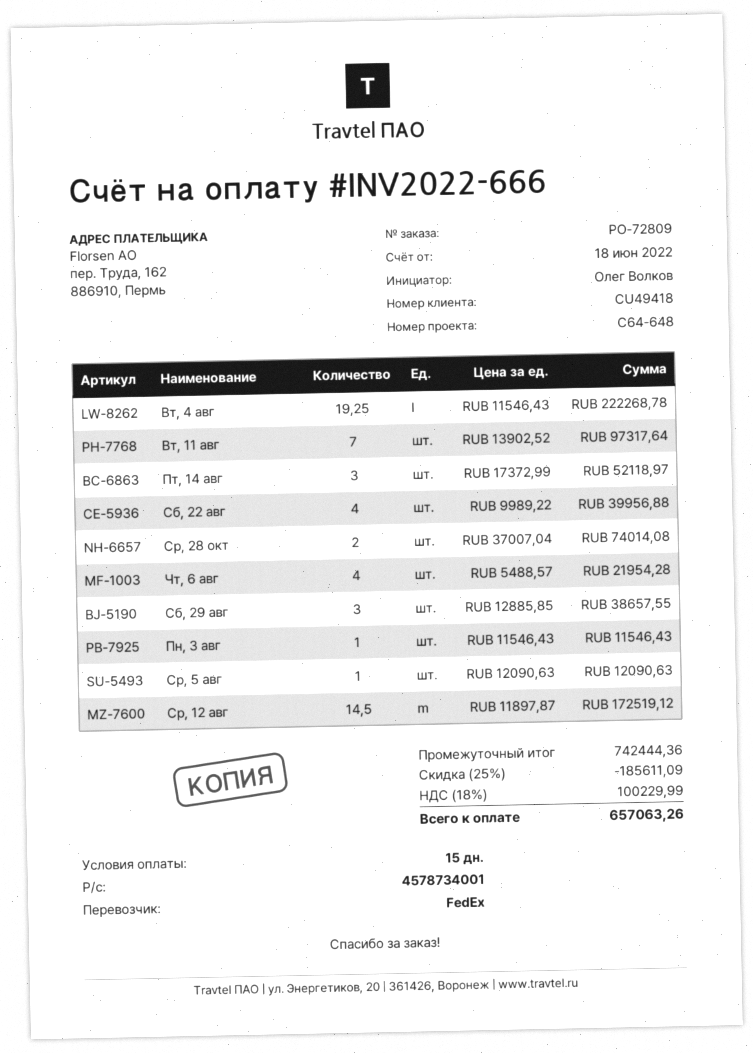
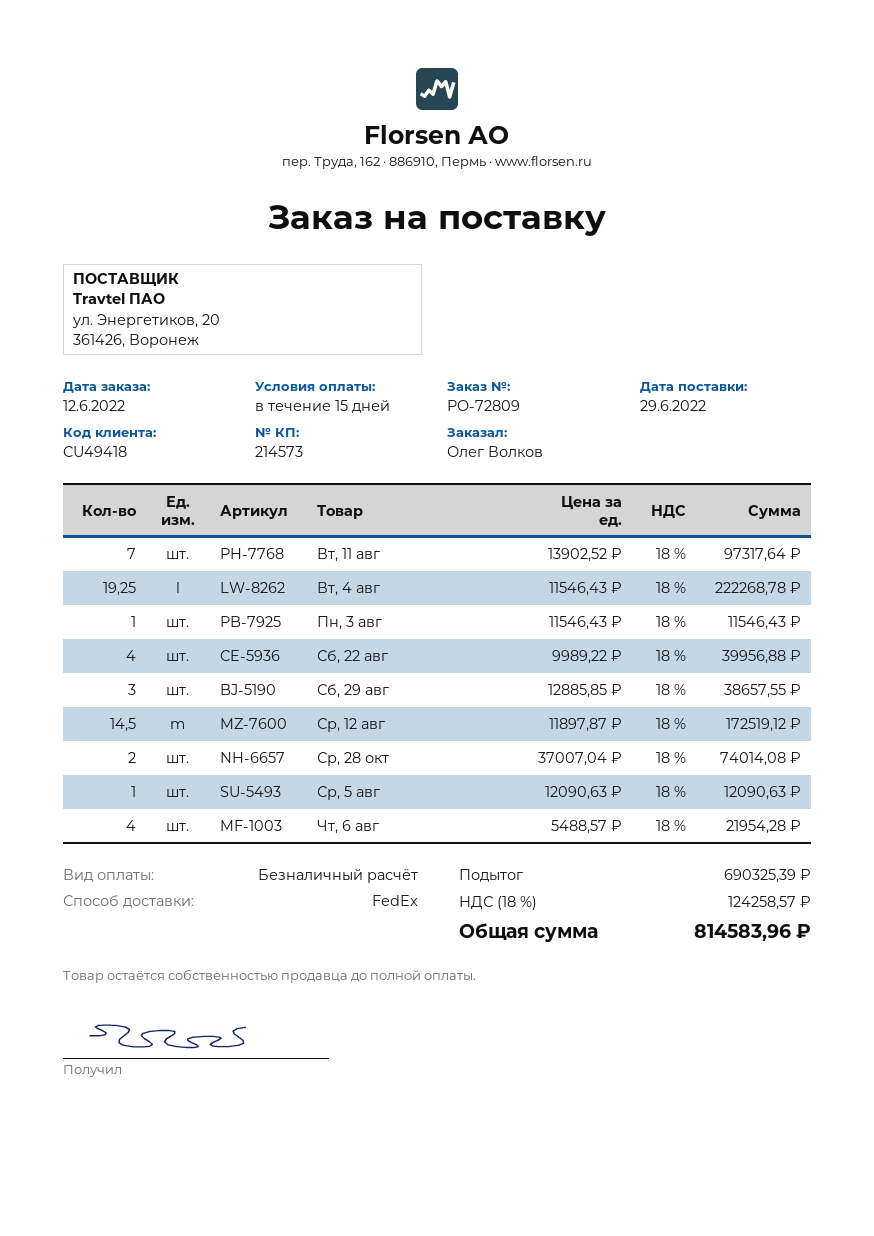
Пт, 14 авг: 3 x 17372.99 = 52118.97 -> none
subtotal: 742444.36 -> 690325.39
discount: 25% = 185611.09 -> none
tax: 18% = 100229.99 -> 18% = 124258.57
total: 657063.26 -> 814583.96

